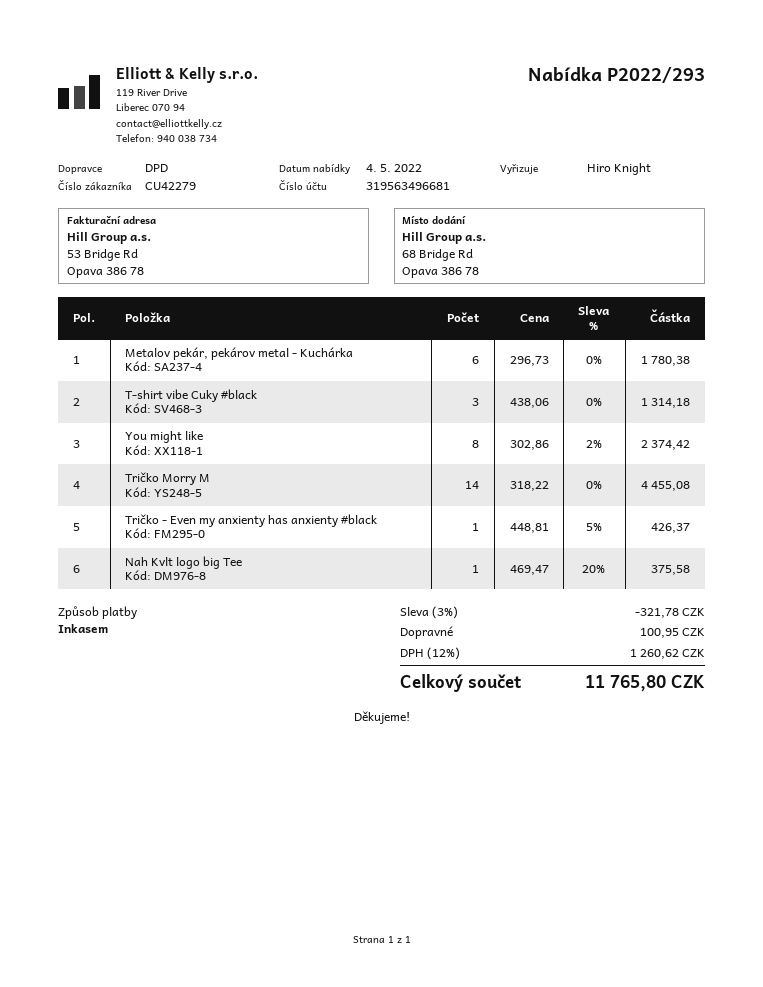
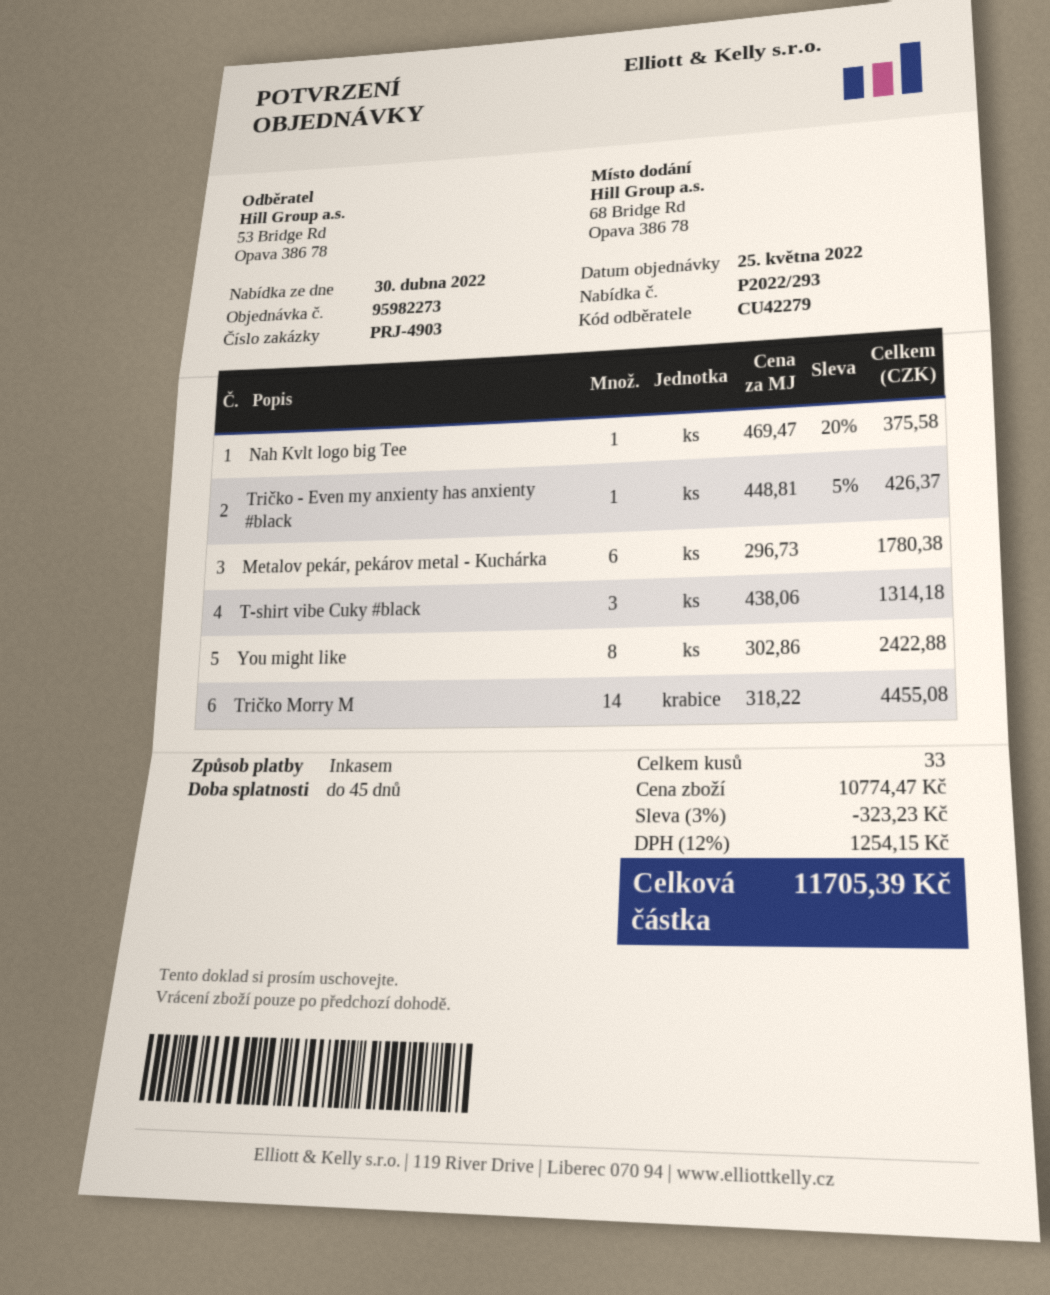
quote date: 2022-05-04 -> 2022-04-30
You might like: 8 x 302.86 - 2% = 2374.42 -> 8 x 302.86 = 2422.88
discount: 3% = 321.78 -> 3% = 323.23
shipping: 100.95 -> none
tax: 12% = 1260.62 -> 12% = 1254.15
total: 11765.80 -> 11705.39

